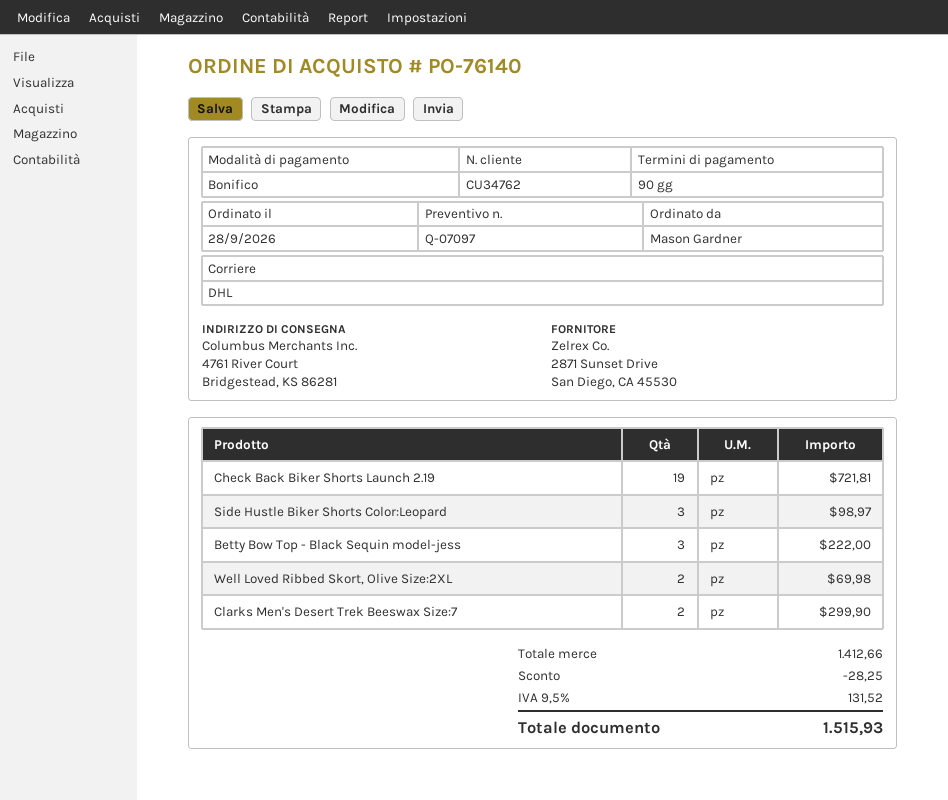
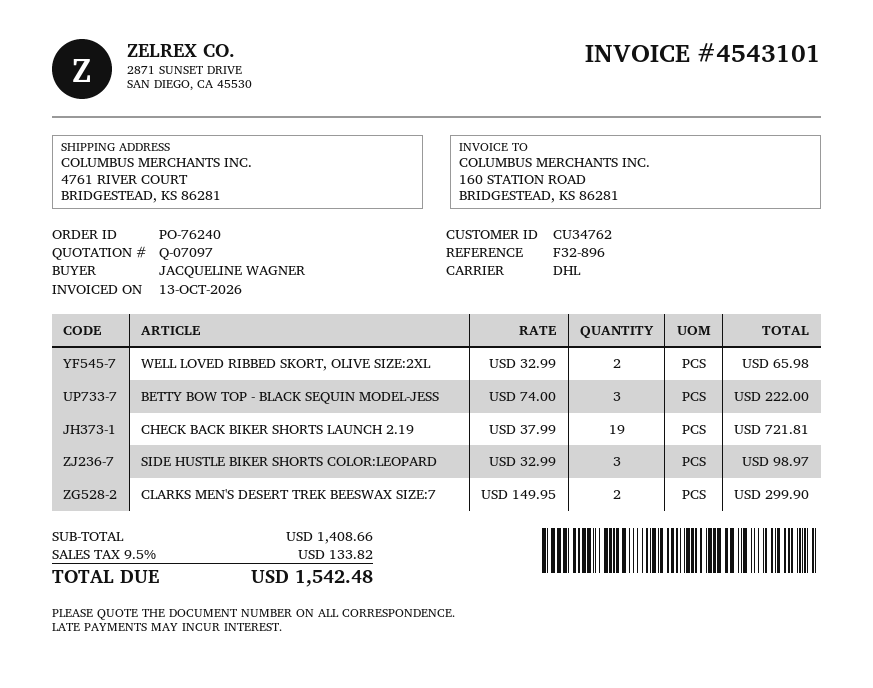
order number: PO-76140 -> PO-76240
ordered by: Mason Gardner -> JACQUELINE WAGNER
Well Loved Ribbed Skort, Olive Size:2XL: 2 for 69.98 -> 2 for 65.98
subtotal: 1412.66 -> 1408.66
discount: 28.25 -> none
tax: 9.5% = 131.52 -> 9.5% = 133.82
total: 1515.93 -> 1542.48

